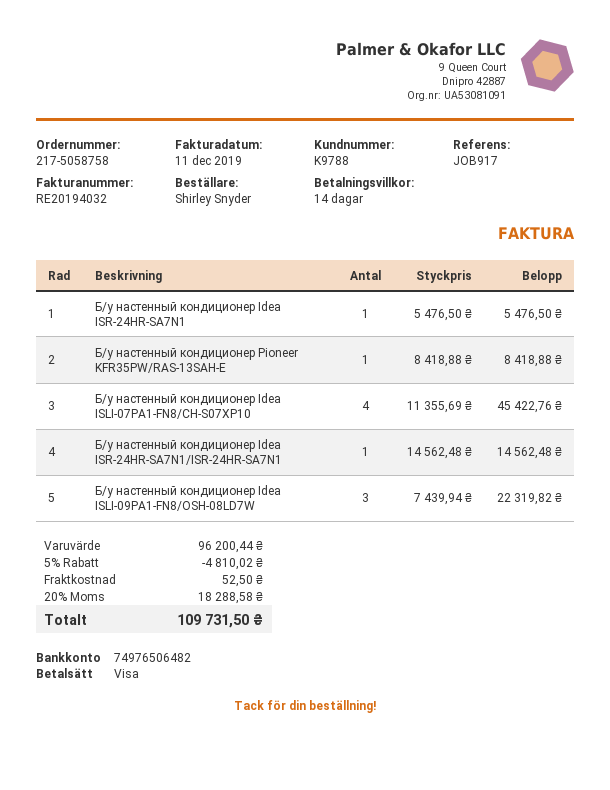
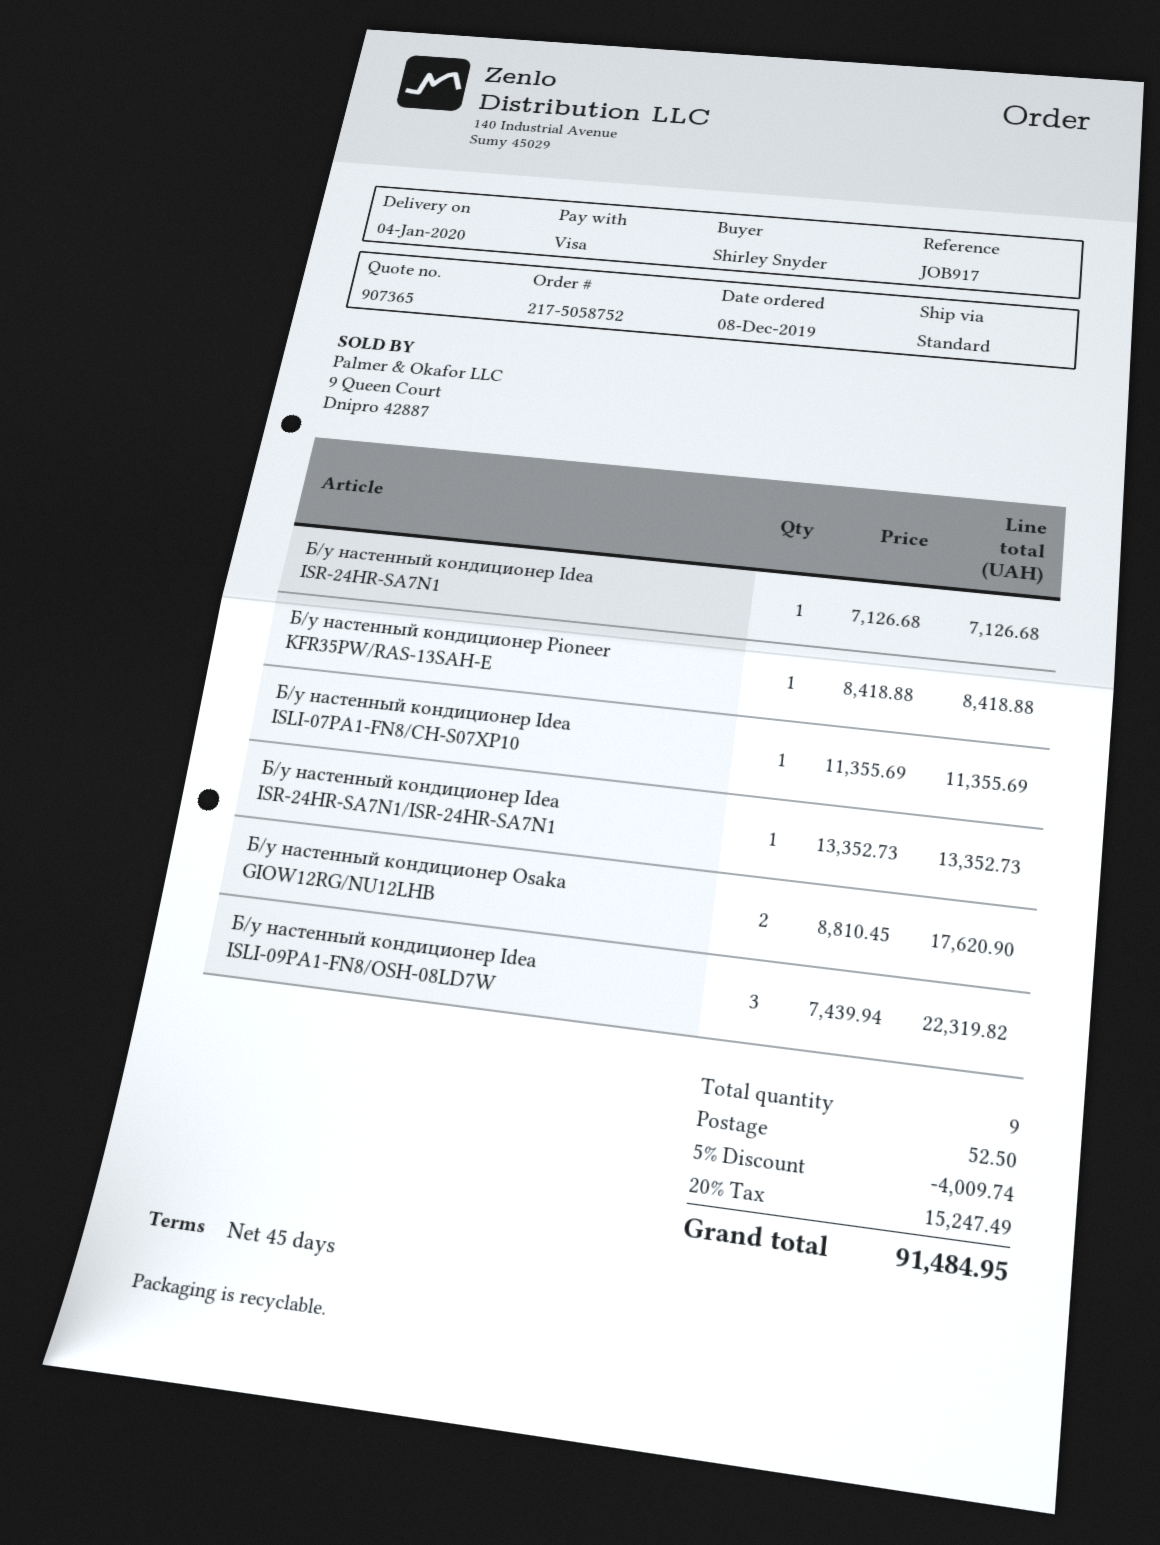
order number: 217-5058758 -> 217-5058752
payment terms: 14 days -> 45 days
Б/у настенный кондиционер Idea ISR-24HR-SA7N1: 1 x 5476.50 = 5476.50 -> 1 x 7126.68 = 7126.68
Б/у настенный кондиционер Idea ISLI-07PA1-FN8/CH-S07XP10: 4 x 11355.69 = 45422.76 -> 1 x 11355.69 = 11355.69
Б/у настенный кондиционер Idea ISR-24HR-SA7N1/ISR-24HR-SA7N1: 1 x 14562.48 = 14562.48 -> 1 x 13352.73 = 13352.73
Б/у настенный кондиционер Osaka GIOW12RG/NU12LHB: none -> 2 x 8810.45 = 17620.90
discount: 5% = 4810.02 -> 5% = 4009.74
tax: 20% = 18288.58 -> 20% = 15247.49
total: 109731.50 -> 91484.95

